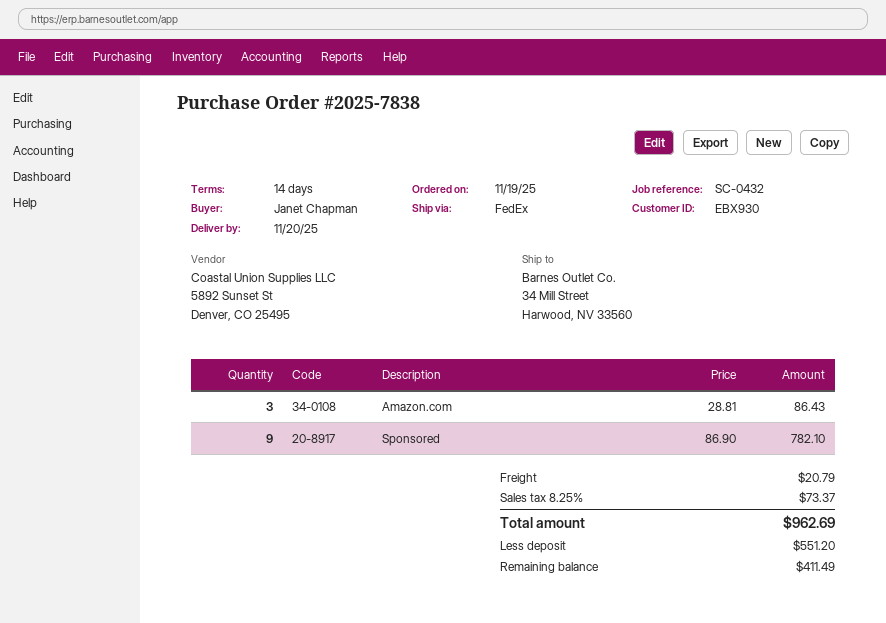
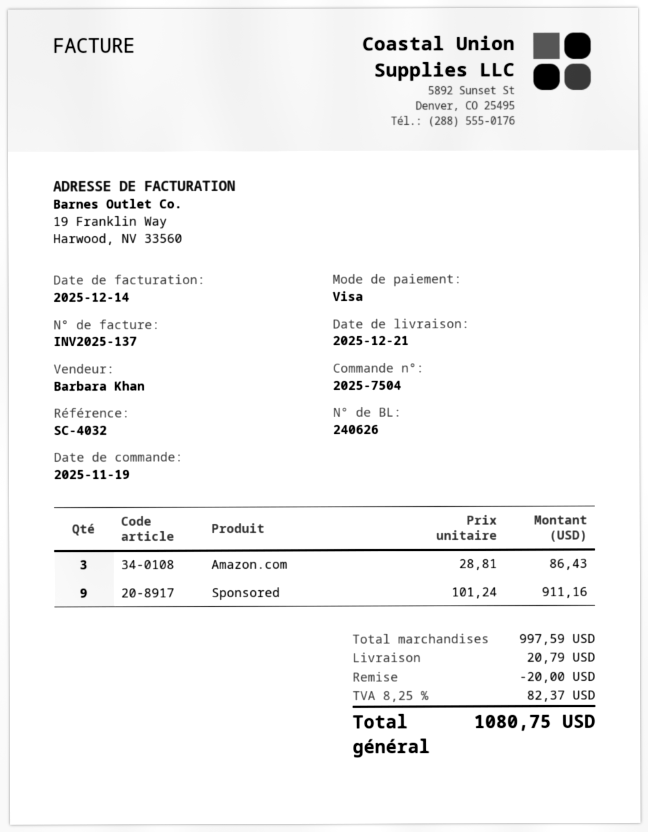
order number: 2025-7838 -> 2025-7504
delivery date: 2025-11-20 -> 2025-12-21
reference: SC-0432 -> SC-4032
Sponsored: 9 x 86.90 = 782.10 -> 9 x 101.24 = 911.16
discount: none -> 20.00
tax: 8.25% = 73.37 -> 8.25% = 82.37
total: 962.69 -> 1080.75

